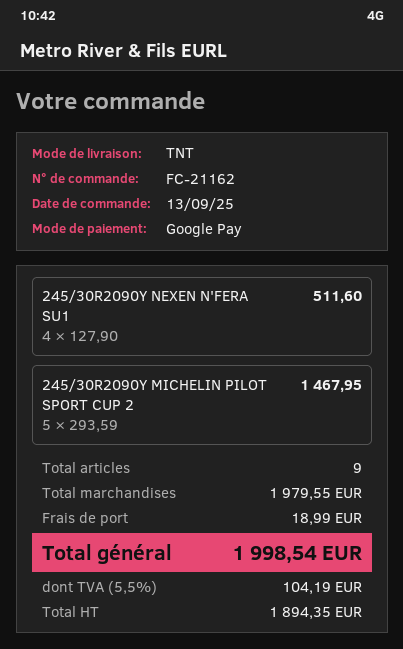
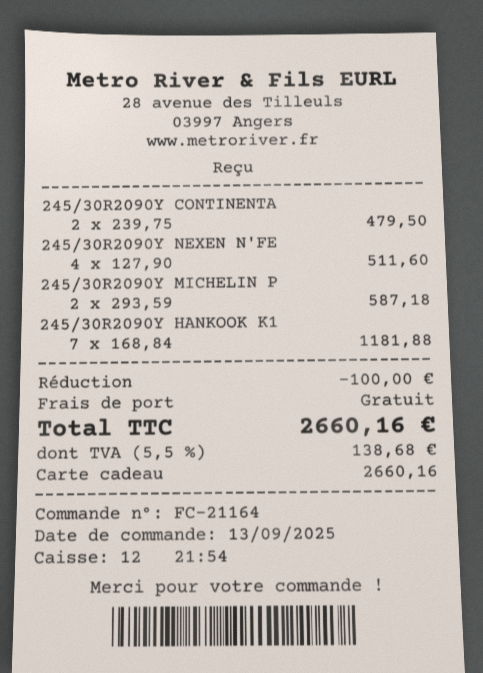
order number: FC-21162 -> FC-21164
payment method: Google Pay -> gift card
245/30R2090Y MICHELIN PILOT SPORT CUP 2: 5 x 293.59 = 1467.95 -> 2 x 293.59 = 587.18
245/30R2090Y CONTINENTA: none -> 2 x 239.75 = 479.50
245/30R2090Y HANKOOK K1: none -> 7 x 168.84 = 1181.88
discount: none -> 100.00
shipping: 18.99 -> 0.00
tax: 5.5% = 104.19 -> 5.5% = 138.68
total: 1998.54 -> 2660.16

